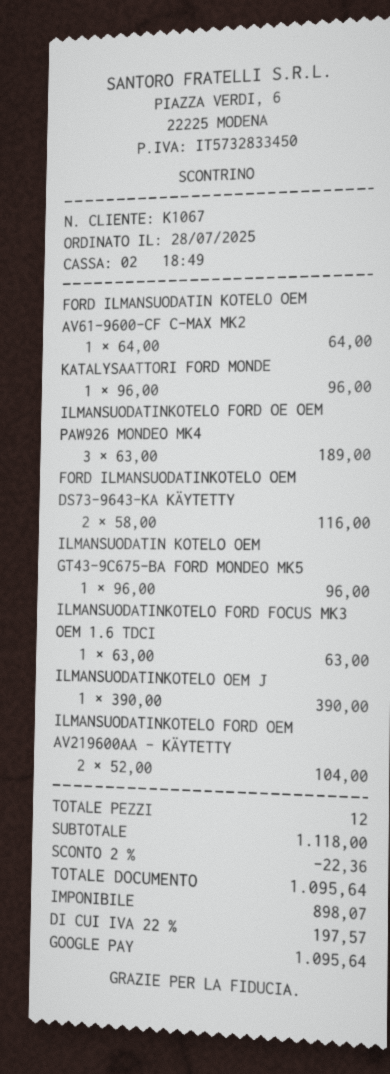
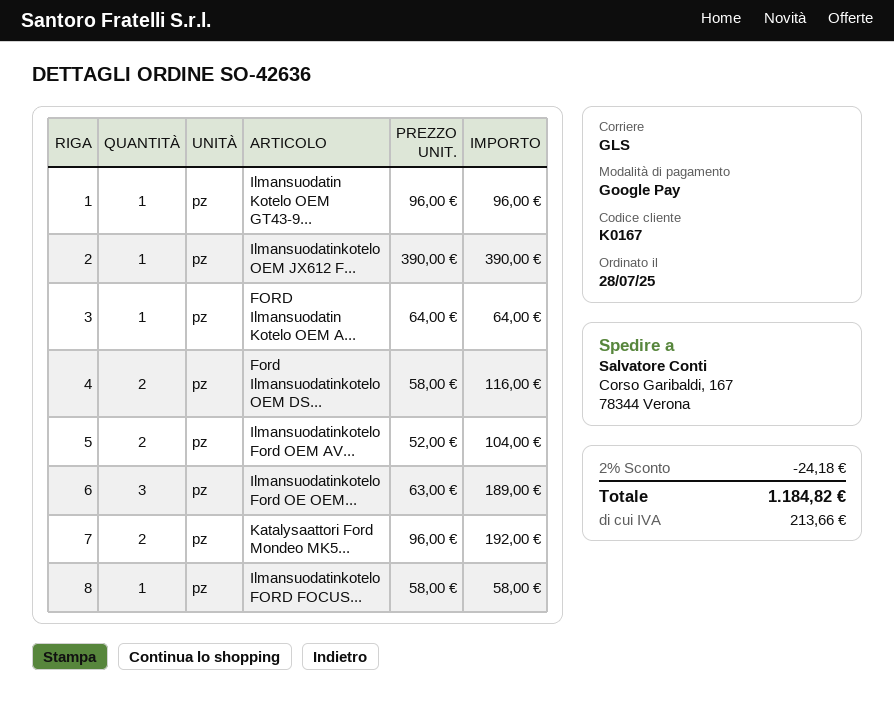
customer number: K1067 -> K0167
KATALYSAATTORI FORD MONDE: 1 x 96.00 = 96.00 -> 2 x 96.00 = 192.00
ILMANSUODATINKOTELO FORD FOCUS MK3 OEM 1.6 TDCI: 1 x 63.00 = 63.00 -> 1 x 58.00 = 58.00
discount: 2% = 22.36 -> 2% = 24.18
tax: 197.57 -> 213.66
total: 1095.64 -> 1184.82

